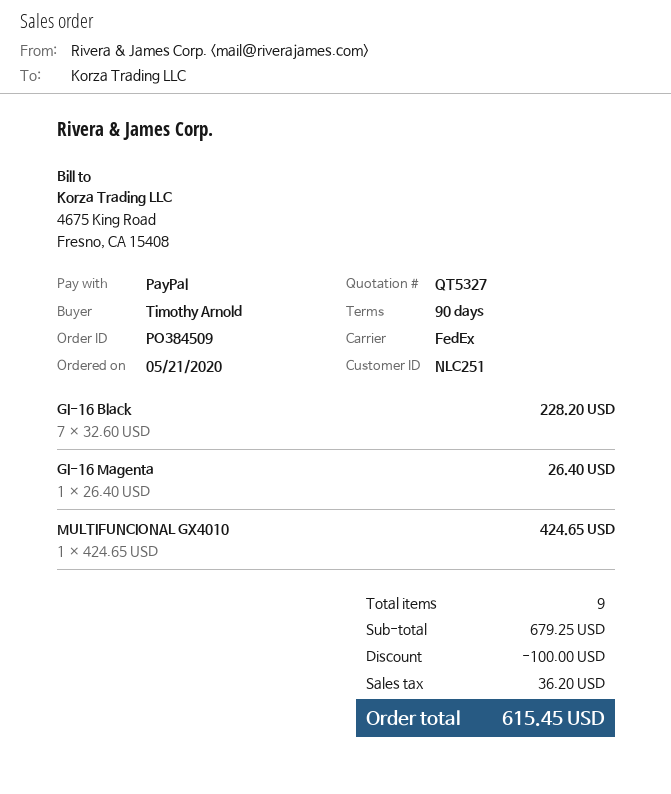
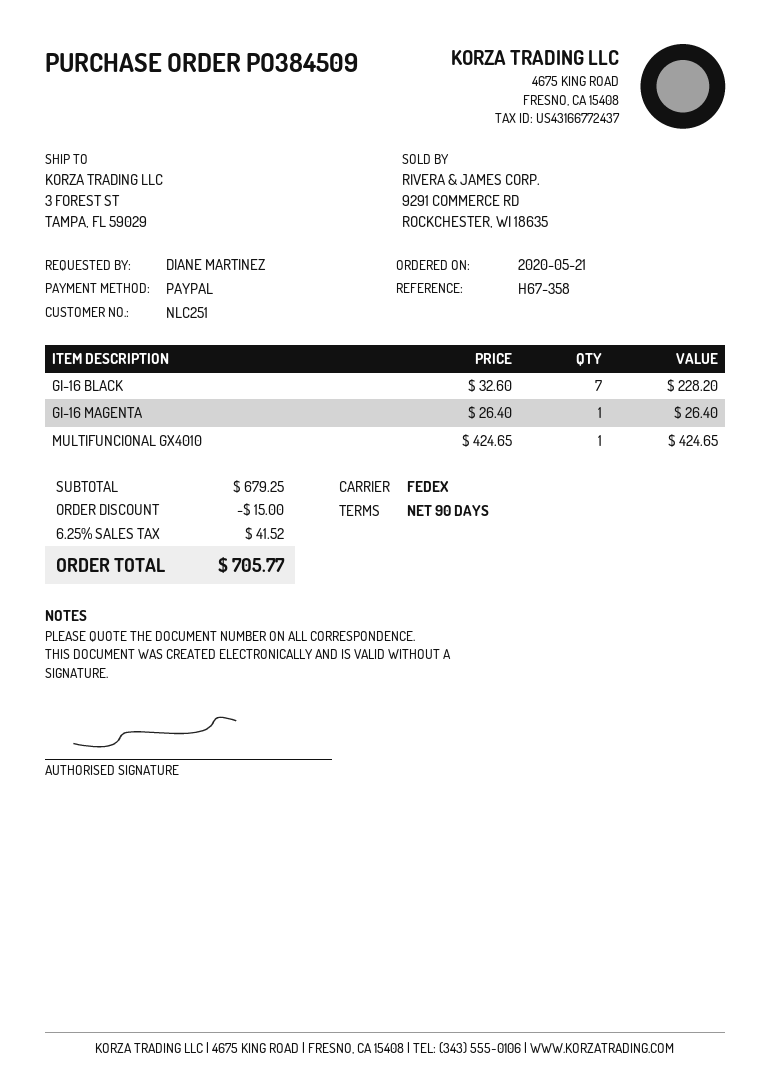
ordered by: Timothy Arnold -> DIANE MARTINEZ
discount: 100.00 -> 15.00
tax: 36.20 -> 41.52
total: 615.45 -> 705.77

